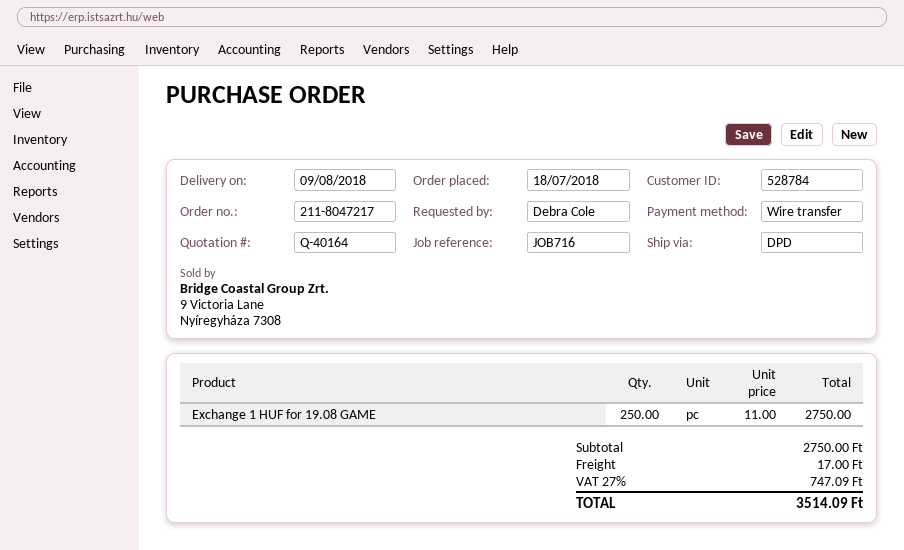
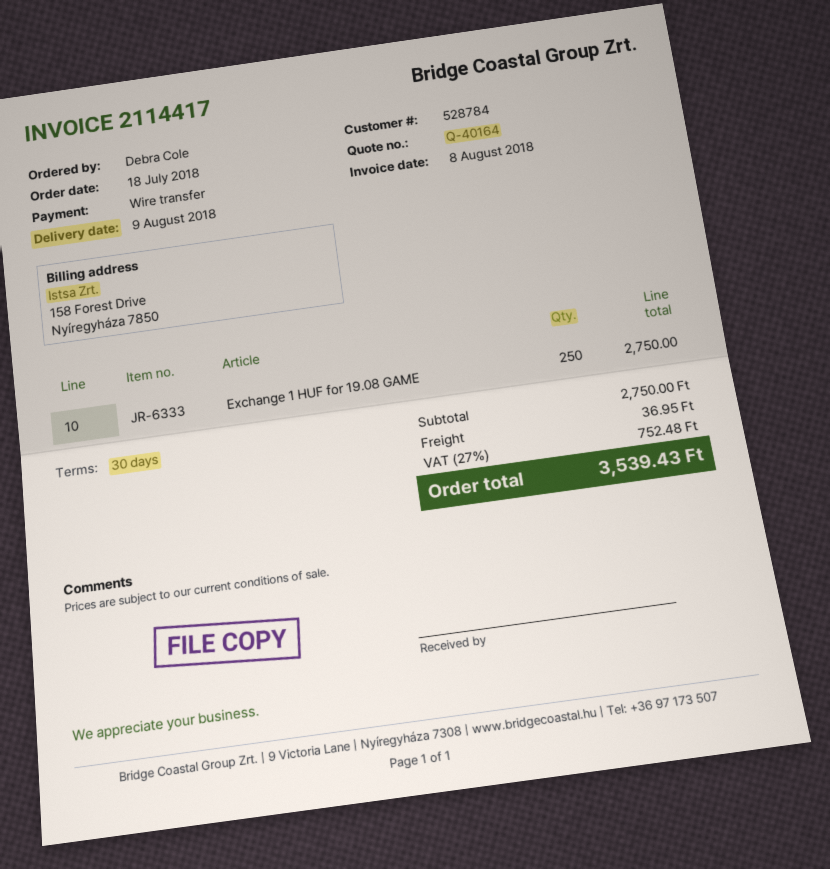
shipping: 17.00 -> 36.95
tax: 27% = 747.09 -> 27% = 752.48
total: 3514.09 -> 3539.43

